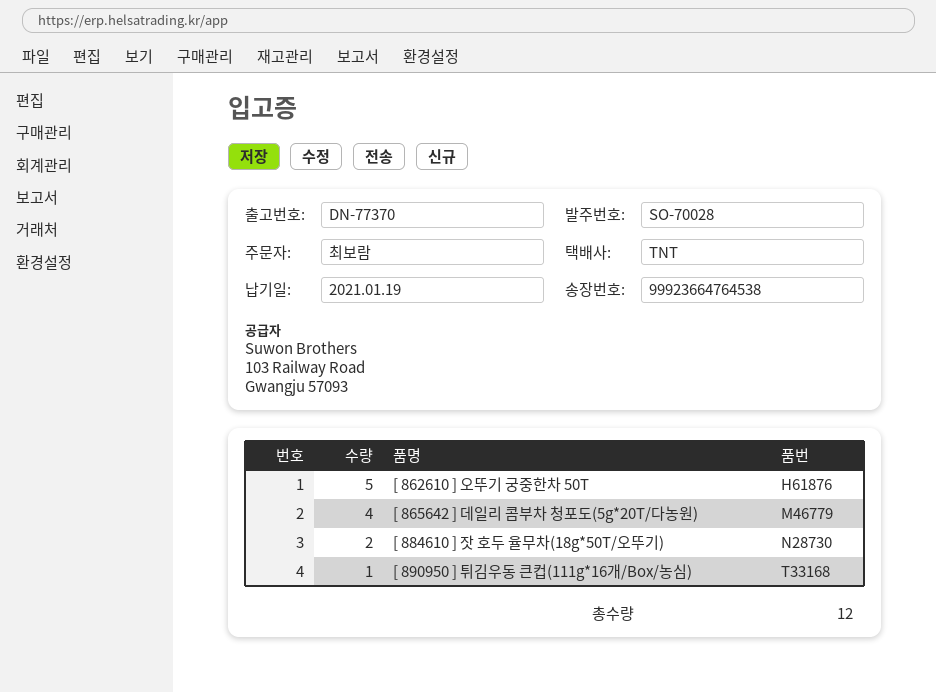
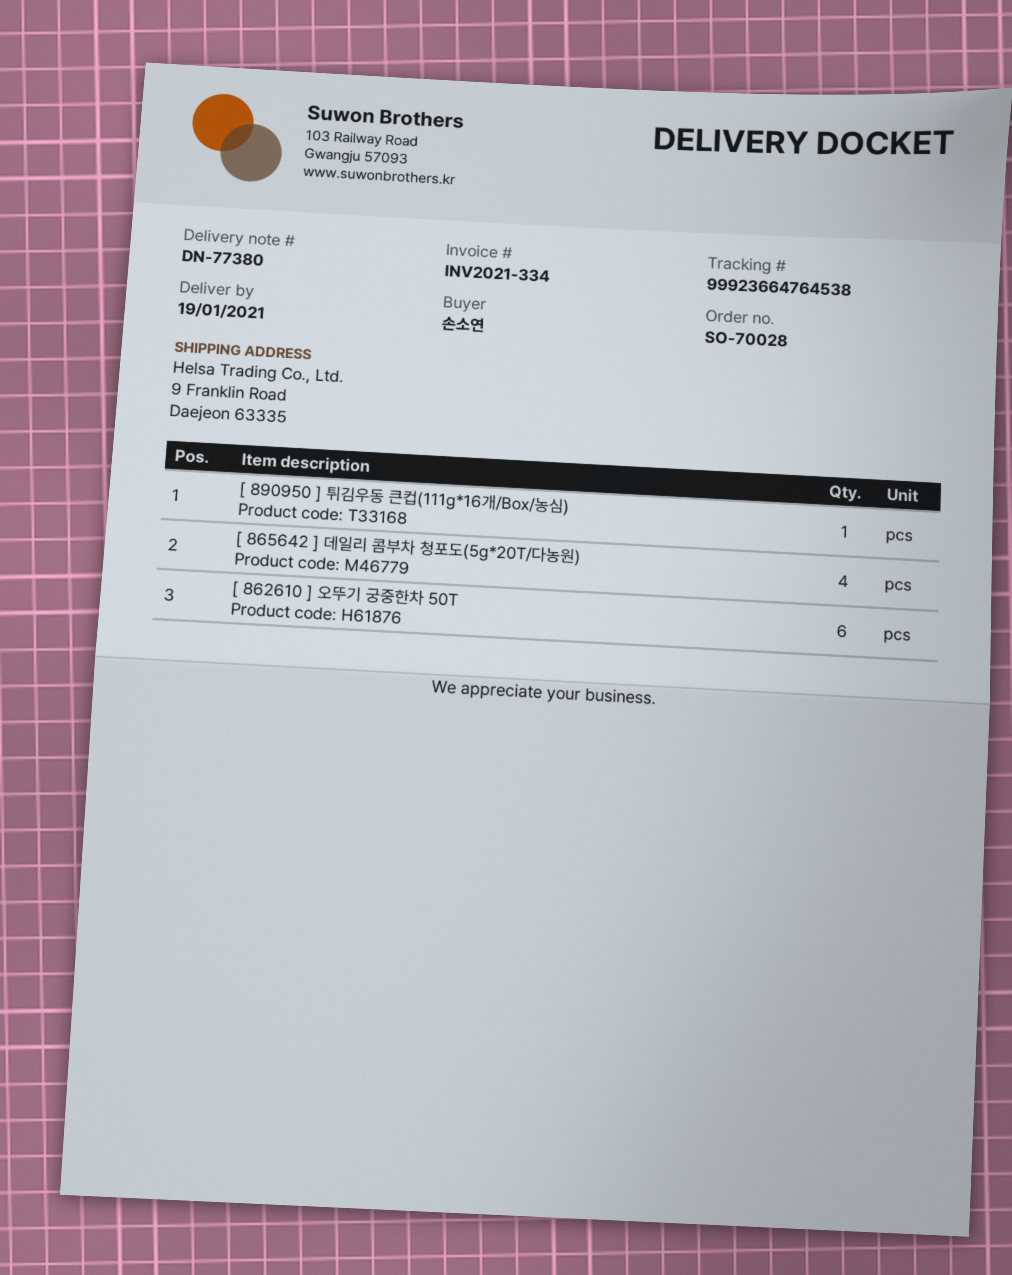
delivery note number: DN-77370 -> DN-77380
ordered by: 최보람 -> 손소연
[ 862610 ] 오뚜기 궁중한차 50T: 5 -> 6
[ 884610 ] 잣 호두 율무차(18g*50T/오뚜기): 2 -> none

